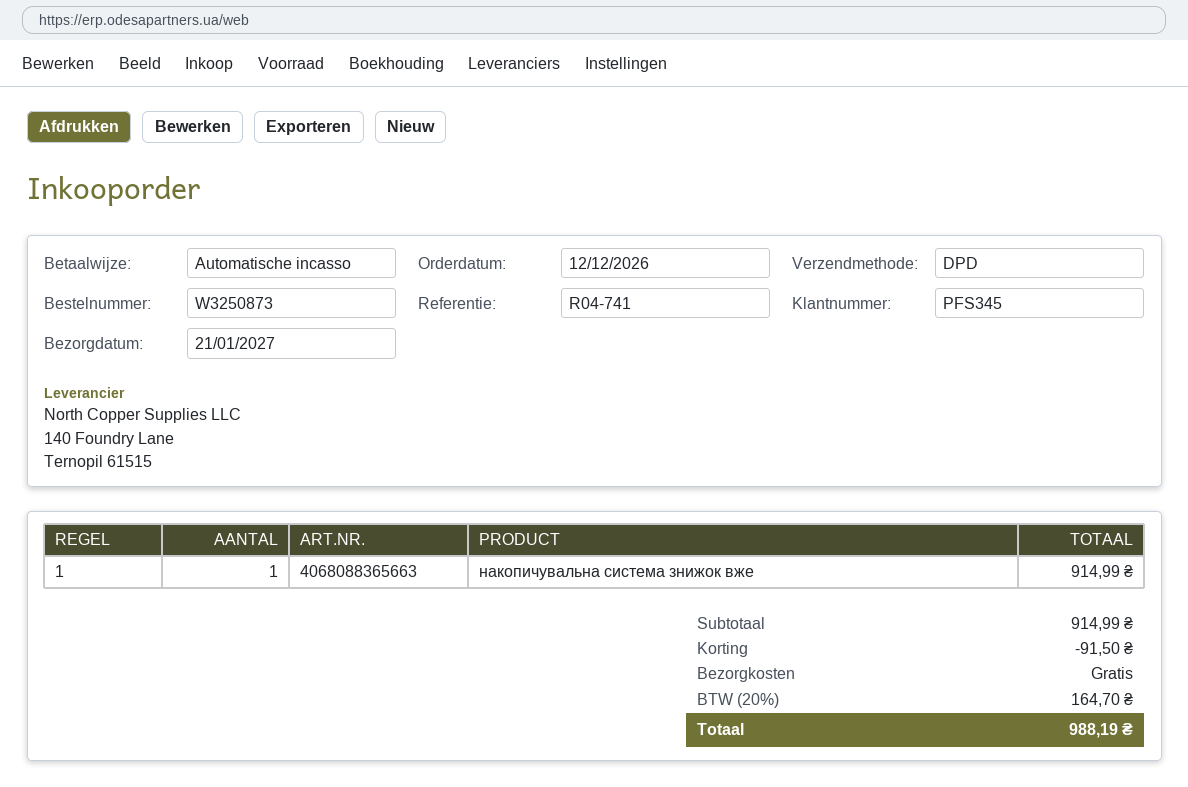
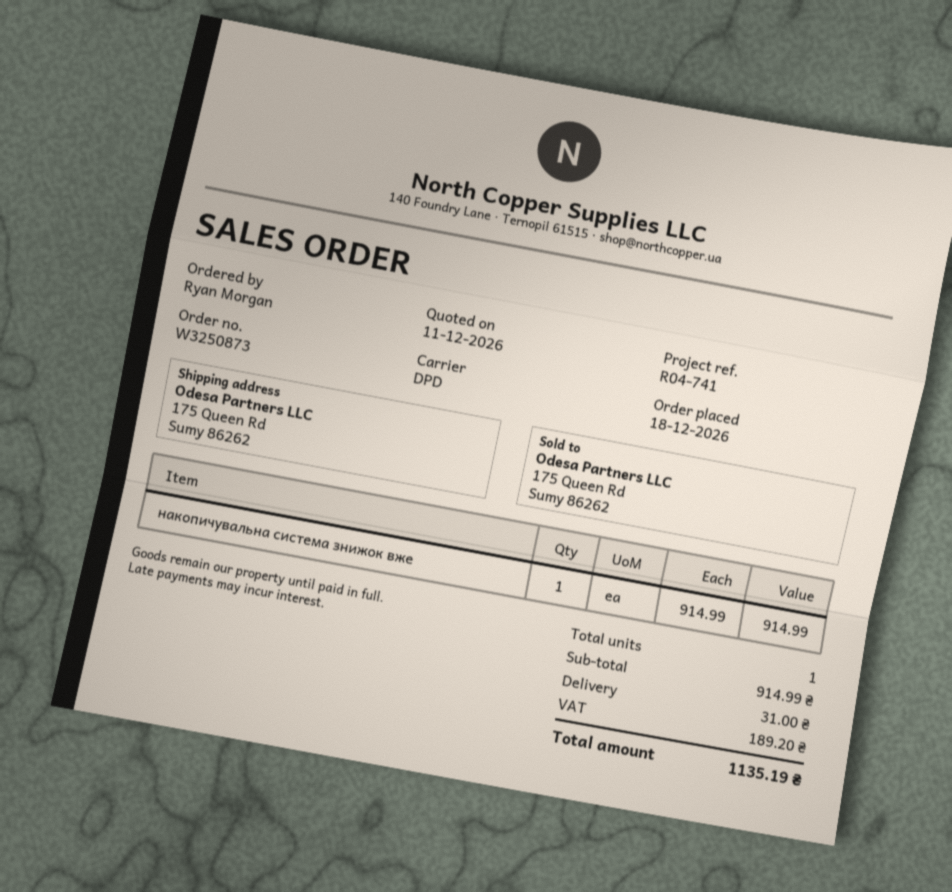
order date: 2026-12-12 -> 2026-12-18
discount: 91.50 -> none
shipping: 0.00 -> 31.00
tax: 164.70 -> 189.20
total: 988.19 -> 1135.19

